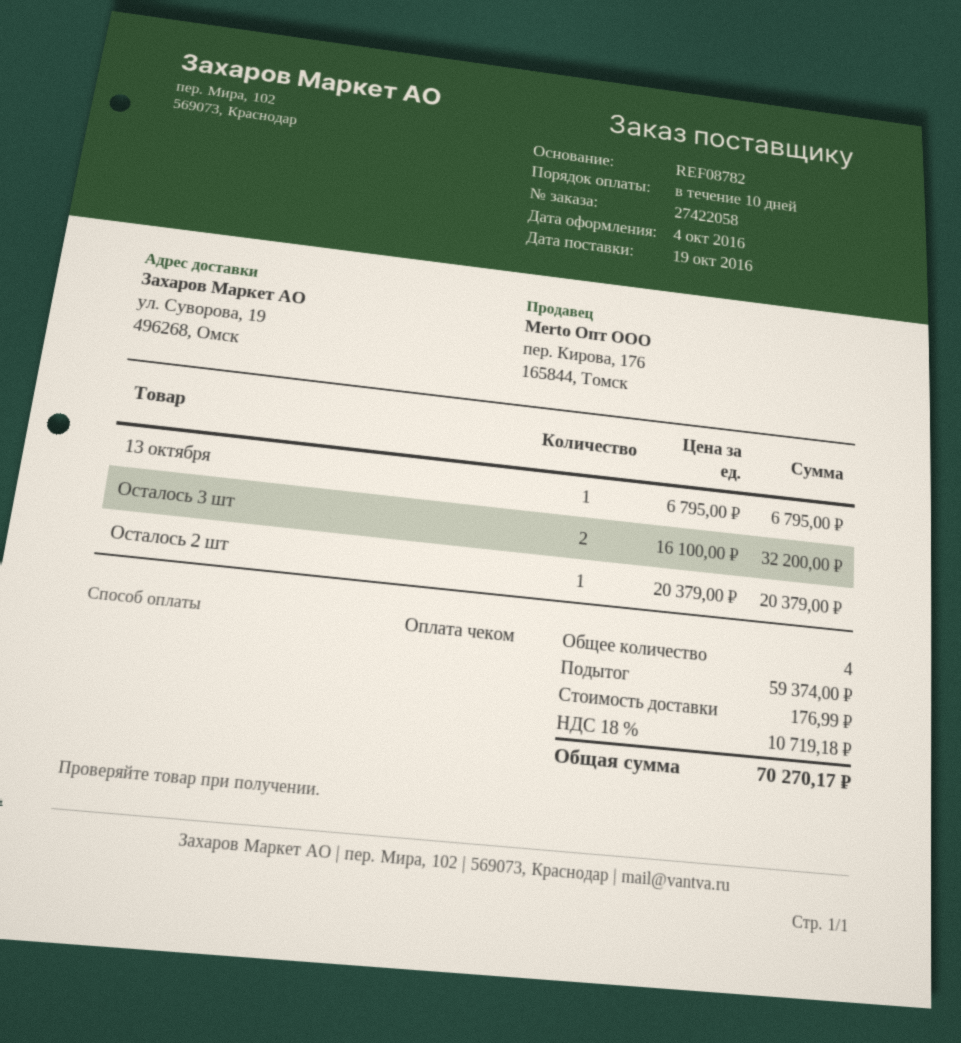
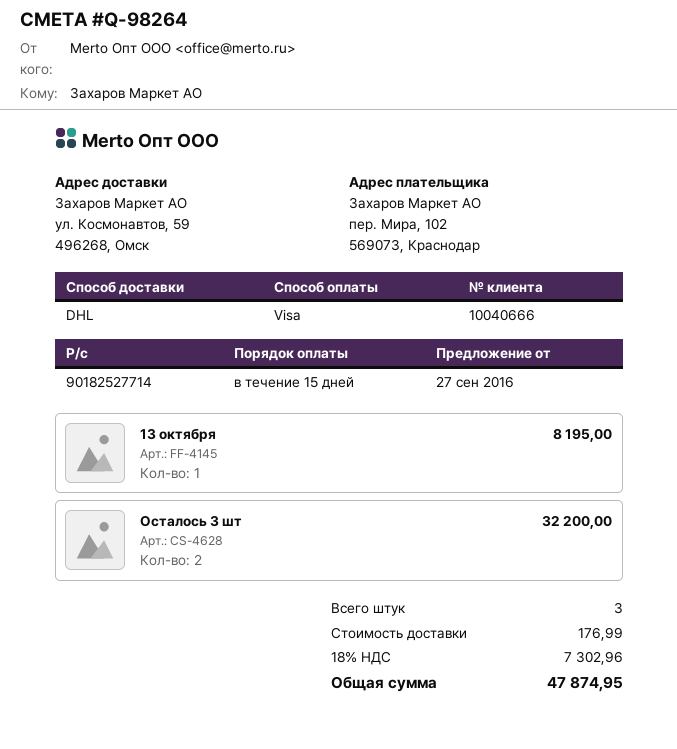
payment terms: 10 days -> 15 days
payment method: cheque -> Visa
ship to: ул. Суворова, 19, 496268, Омск -> ул. Космонавтов, 59, 496268, Омск
13 октября: 1 for 6795.00 -> 1 for 8195.00
Осталось 2 шт: 1 for 20379.00 -> none
total quantity: 4 -> 3
tax: 18% = 10719.18 -> 18% = 7302.96
total: 70270.17 -> 47874.95

